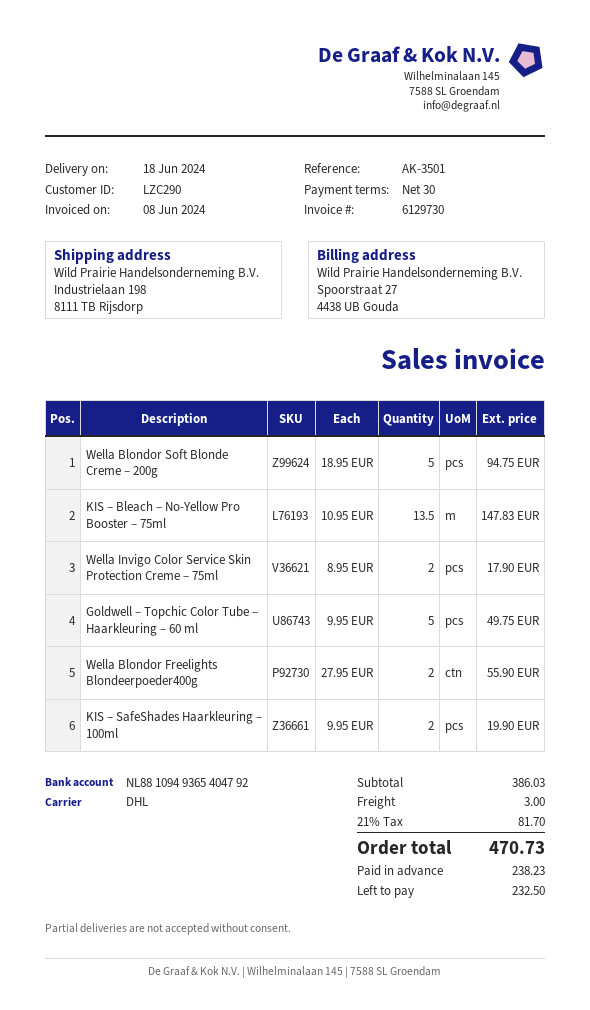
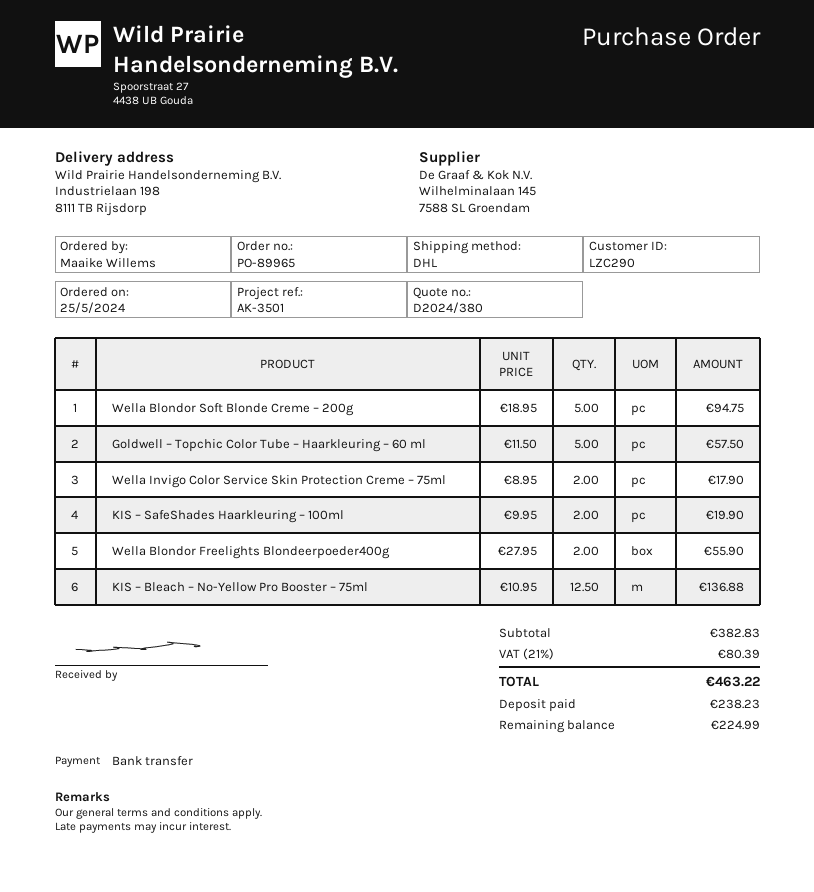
KIS – Bleach – No-Yellow Pro Booster – 75ml: 13.5 x 10.95 = 147.83 -> 12.5 x 10.95 = 136.88
Goldwell – Topchic Color Tube – Haarkleuring – 60 ml: 5 x 9.95 = 49.75 -> 5 x 11.50 = 57.50
subtotal: 386.03 -> 382.83
shipping: 3.00 -> none
tax: 21% = 81.70 -> 21% = 80.39
total: 470.73 -> 463.22
balance: 232.50 -> 224.99

